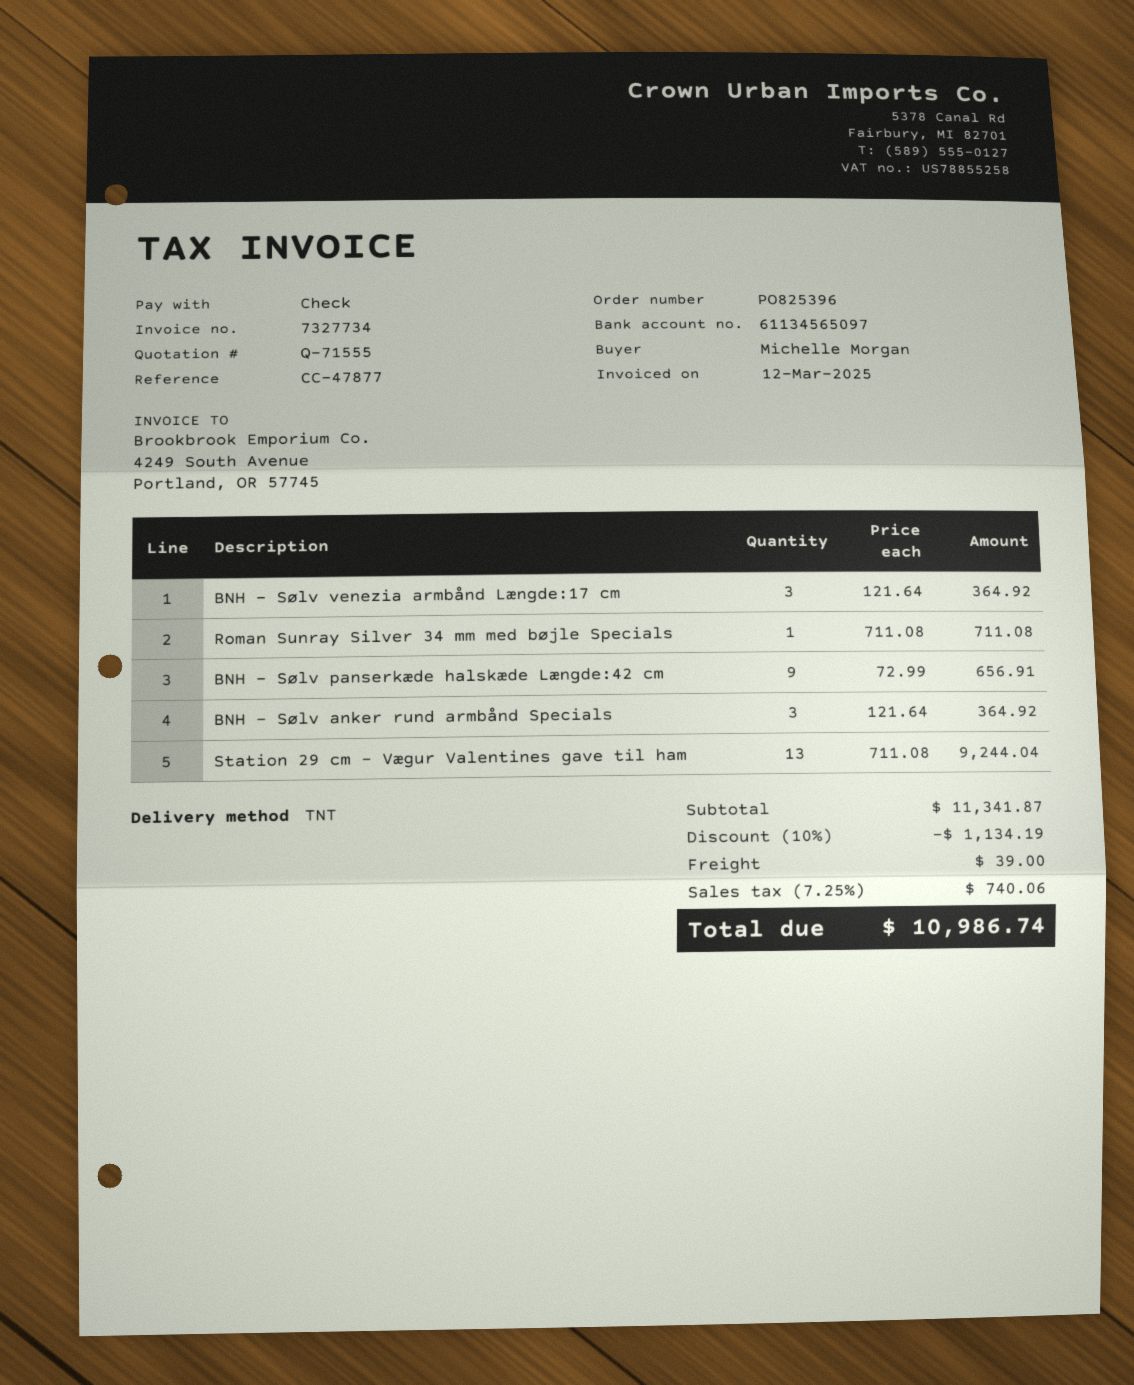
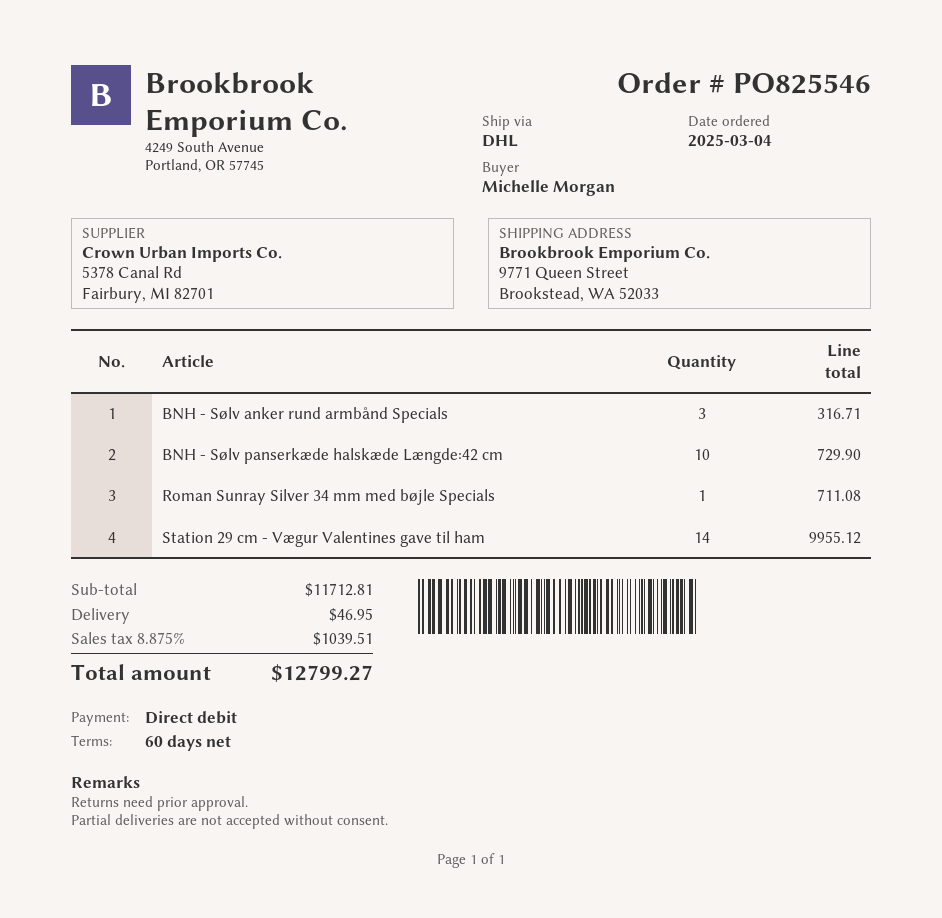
order number: PO825396 -> PO825546
payment method: cheque -> direct debit
shipping method: TNT -> DHL
BNH - Sølv venezia armbånd Længde:17 cm: 3 for 364.92 -> none
BNH - Sølv panserkæde halskæde Længde:42 cm: 9 for 656.91 -> 10 for 729.90
BNH - Sølv anker rund armbånd Specials: 3 for 364.92 -> 3 for 316.71
Station 29 cm - Vægur Valentines gave til ham: 13 for 9244.04 -> 14 for 9955.12
subtotal: 11341.87 -> 11712.81
discount: 10% = 1134.19 -> none
shipping: 39.00 -> 46.95
tax: 7.25% = 740.06 -> 8.875% = 1039.51
total: 10986.74 -> 12799.27

